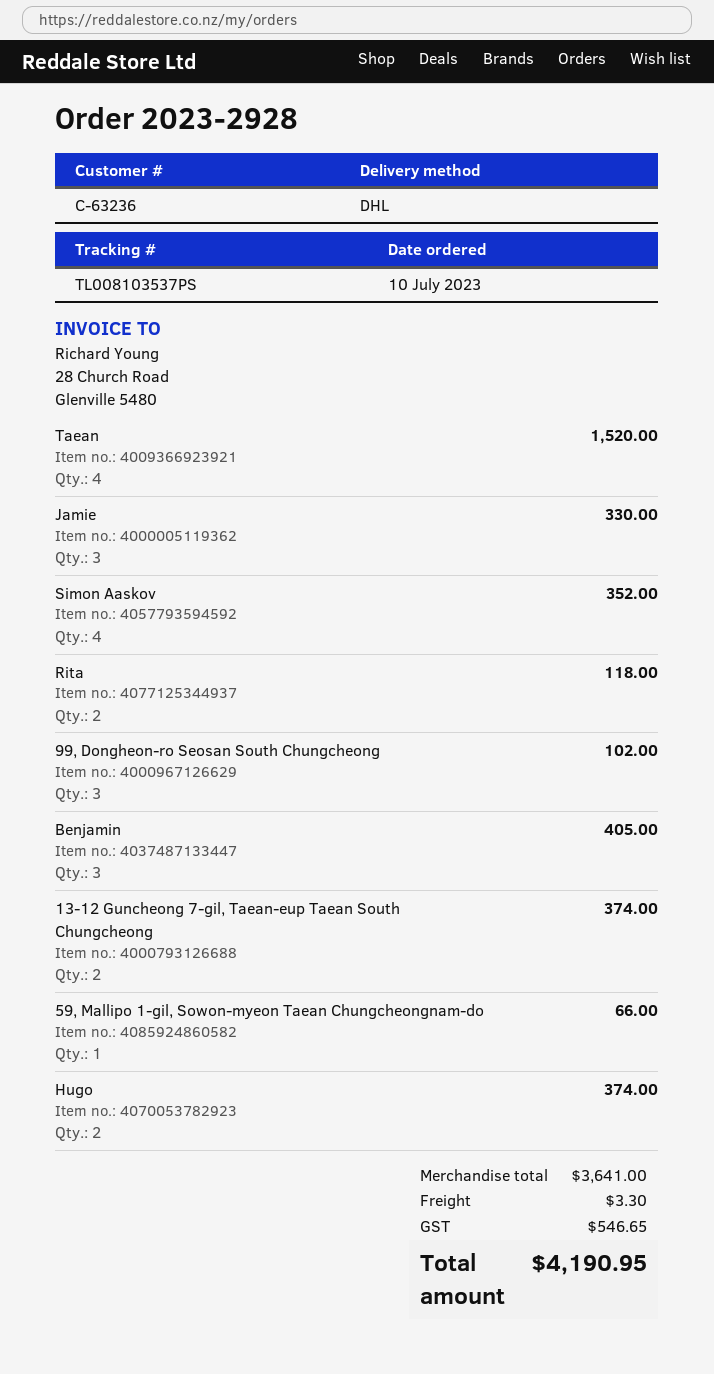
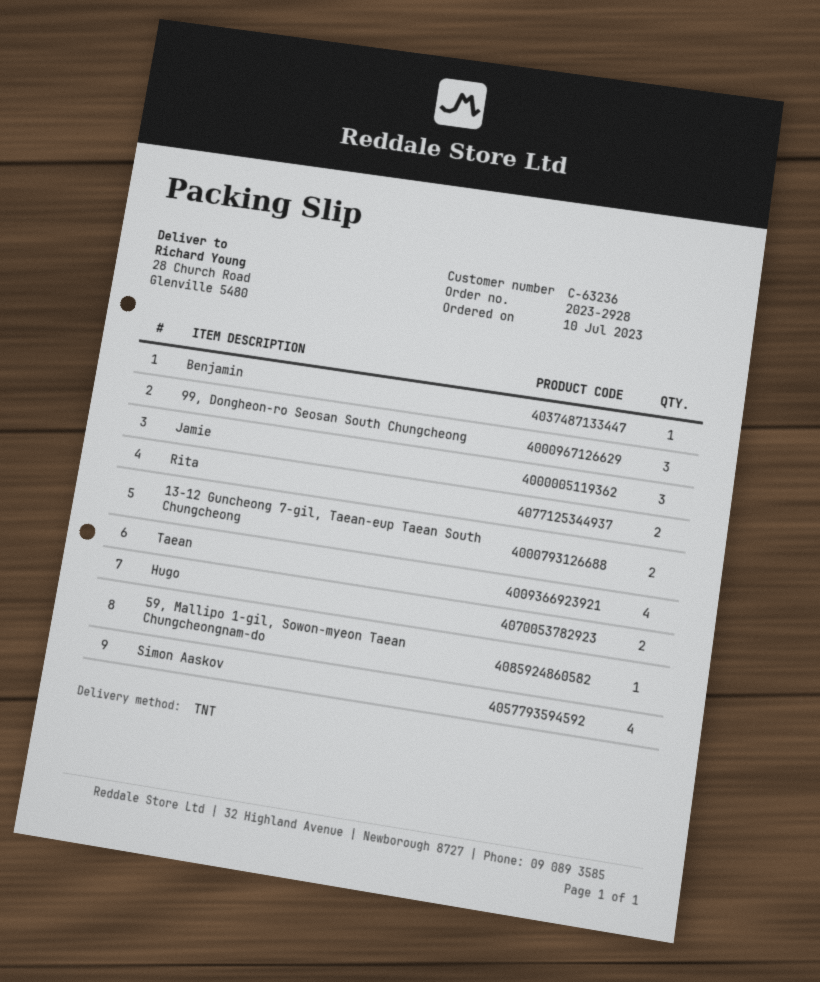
shipping method: DHL -> TNT
Benjamin: 3 -> 1

